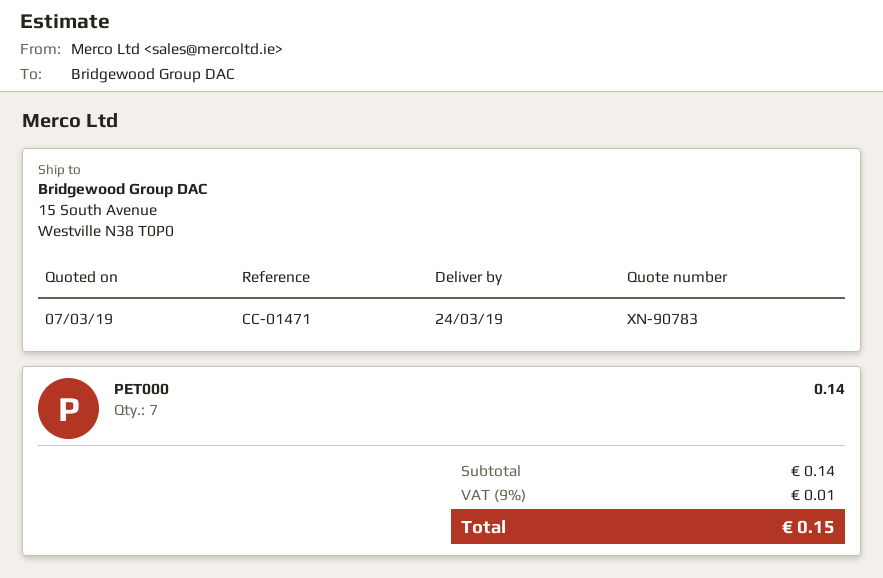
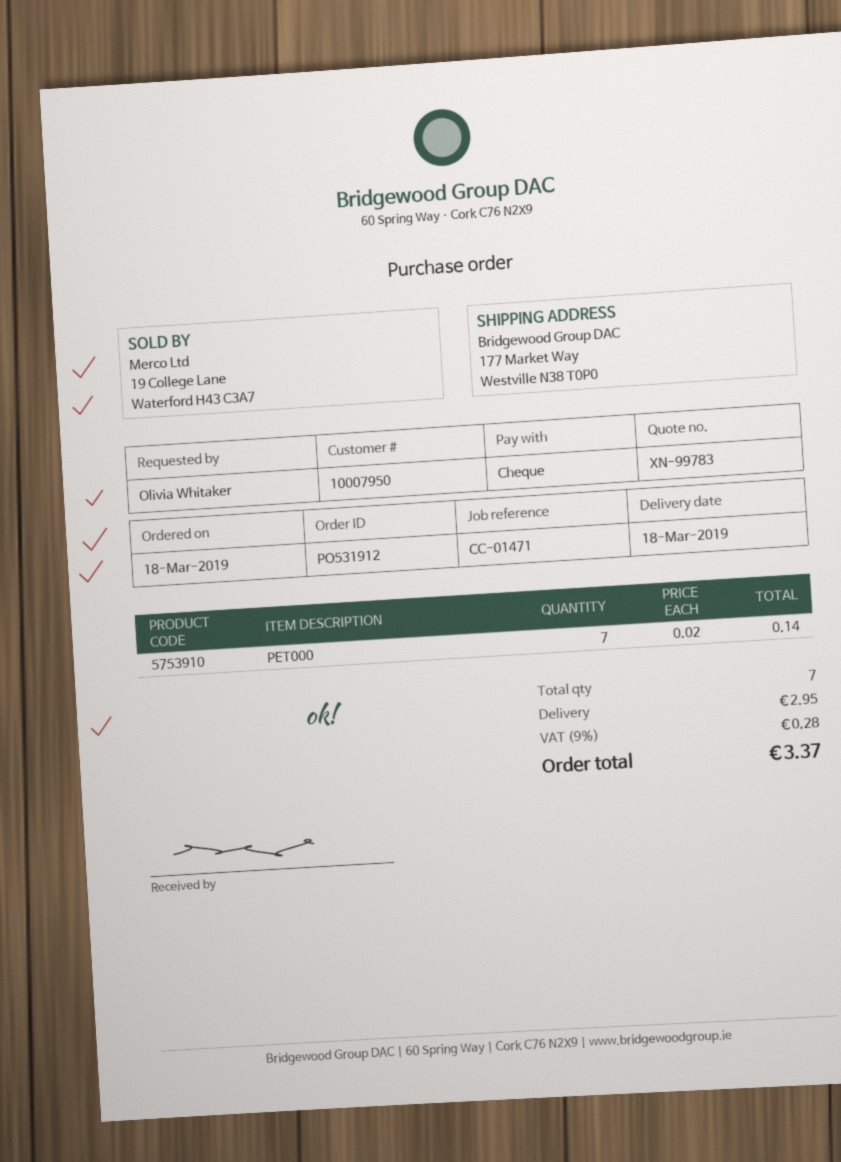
quote number: XN-90783 -> XN-99783
delivery date: 2019-03-24 -> 2019-03-18
ship to: 15 South Avenue, Westville N38 T0P0 -> 177 Market Way, Westville N38 T0P0
shipping: none -> 2.95
tax: 9% = 0.01 -> 9% = 0.28
total: 0.15 -> 3.37

